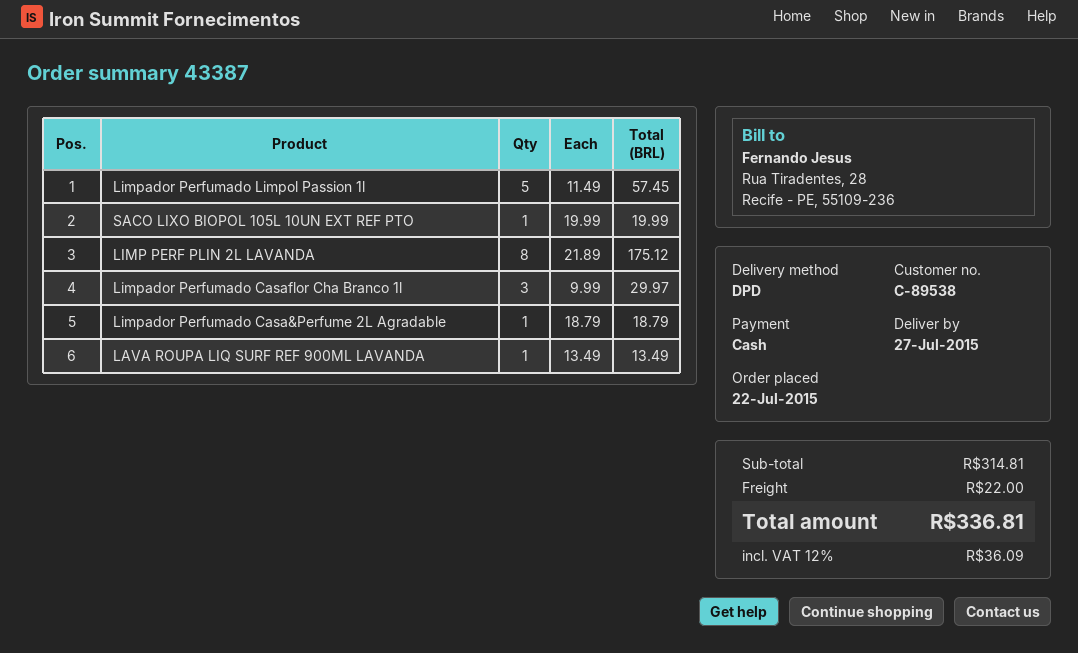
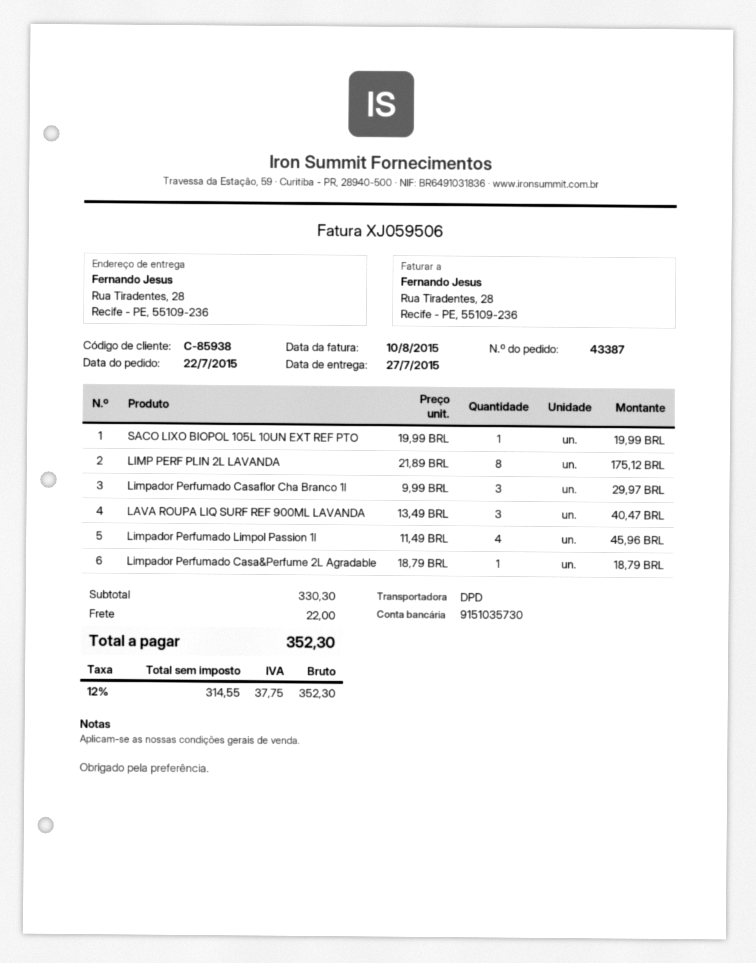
customer number: C-89538 -> C-85938
Limpador Perfumado Limpol Passion 1l: 5 x 11.49 = 57.45 -> 4 x 11.49 = 45.96
LAVA ROUPA LIQ SURF REF 900ML LAVANDA: 1 x 13.49 = 13.49 -> 3 x 13.49 = 40.47
subtotal: 314.81 -> 330.30
tax: 12% = 36.09 -> 12% = 37.75
total: 336.81 -> 352.30

